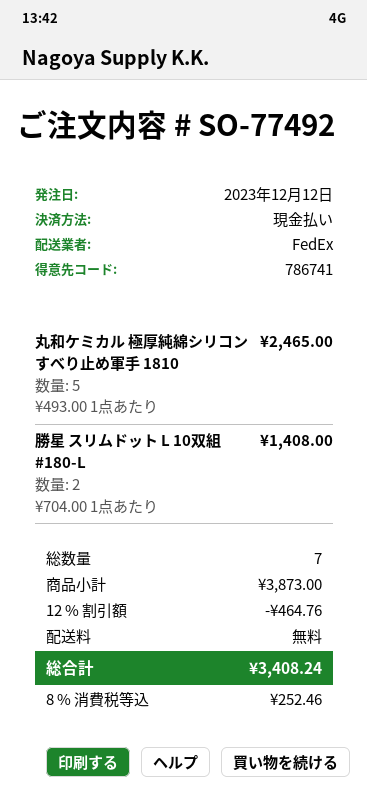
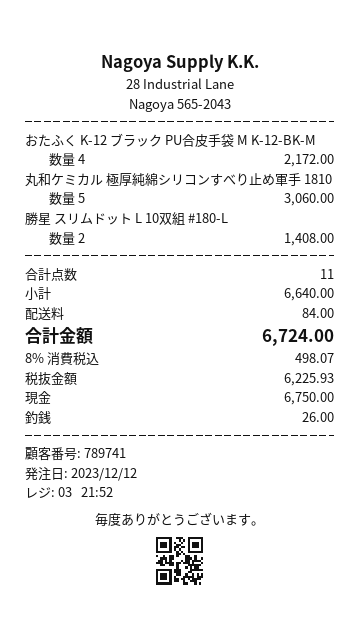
customer number: 786741 -> 789741
丸和ケミカル 極厚純綿シリコンすべり止め軍手 1810: 5 for 2465.00 -> 5 for 3060.00
おたふく K-12 ブラック PU合皮手袋 M K-12-BK-M: none -> 4 for 2172.00
total quantity: 7 -> 11
subtotal: 3873.00 -> 6640.00
discount: 12% = 464.76 -> none
shipping: 0.00 -> 84.00
tax: 8% = 252.46 -> 8% = 498.07
total: 3408.24 -> 6724.00

